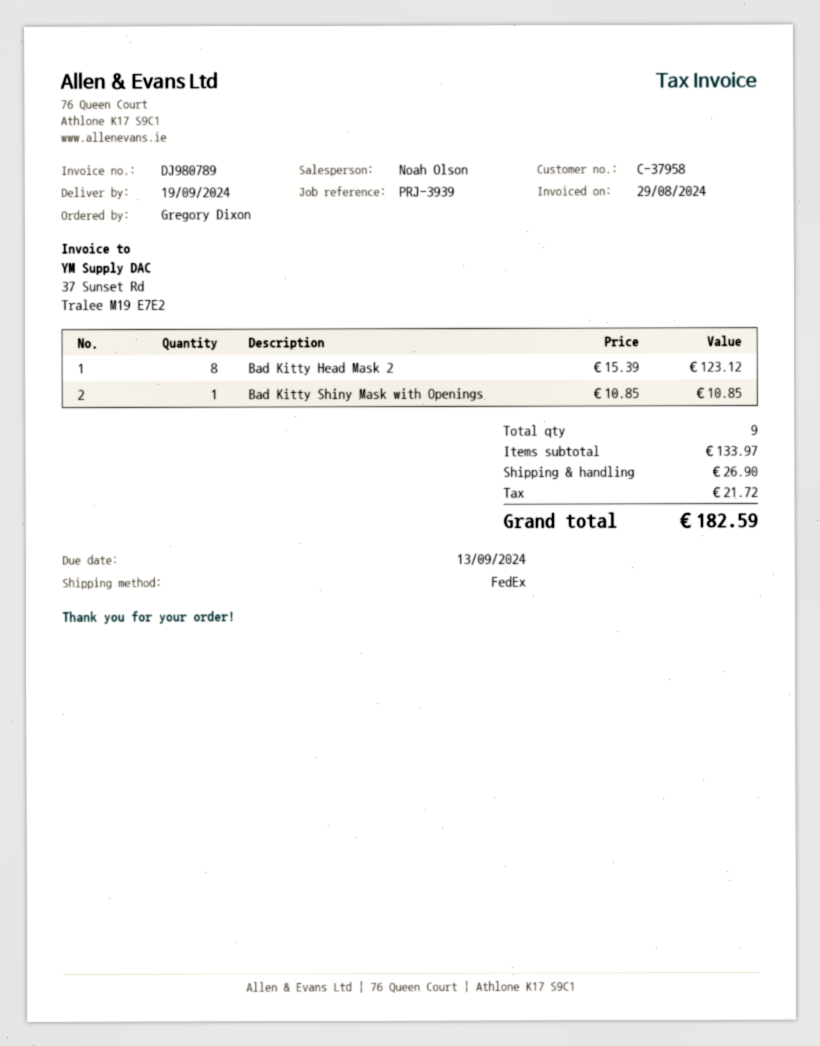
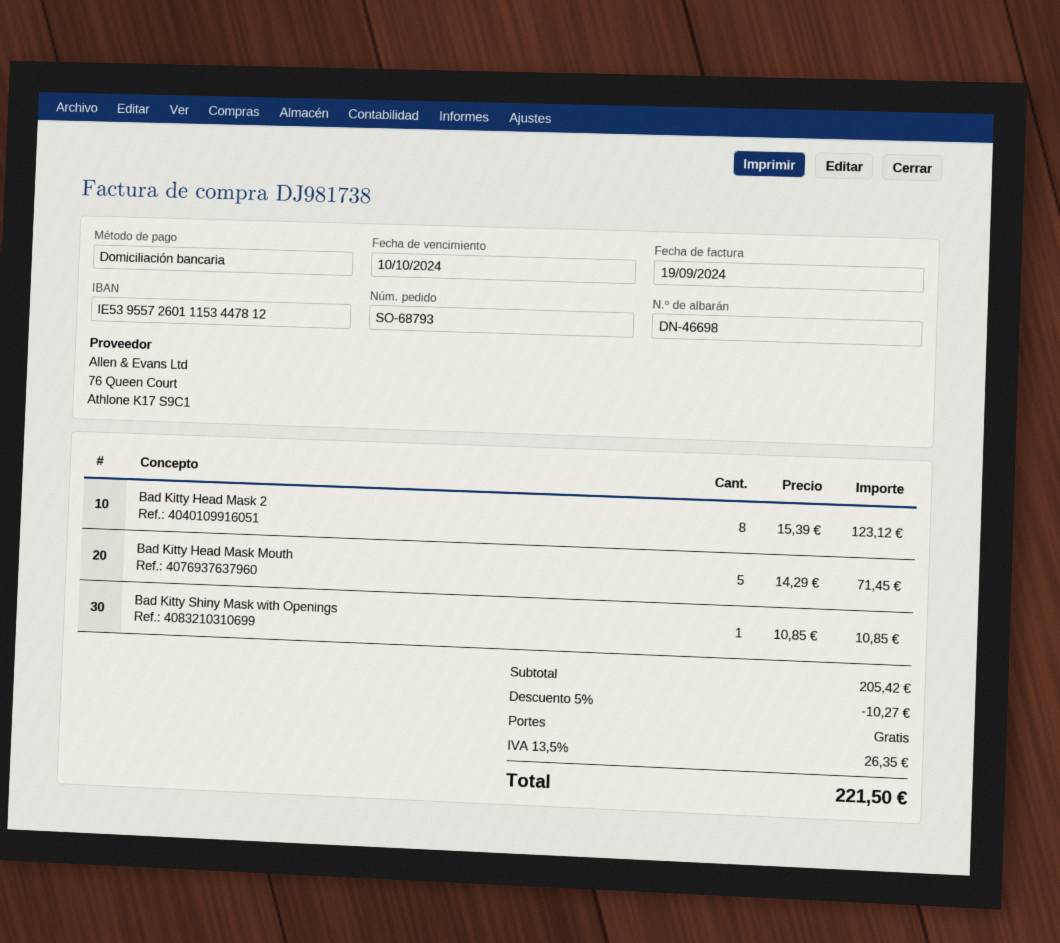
invoice number: DJ980789 -> DJ981738
invoice date: 2024-08-29 -> 2024-09-19
due date: 2024-09-13 -> 2024-10-10
Bad Kitty Head Mask Mouth: none -> 5 x 14.29 = 71.45
subtotal: 133.97 -> 205.42
discount: none -> 5% = 10.27
shipping: 26.90 -> 0.00
tax: 21.72 -> 26.35
total: 182.59 -> 221.50

